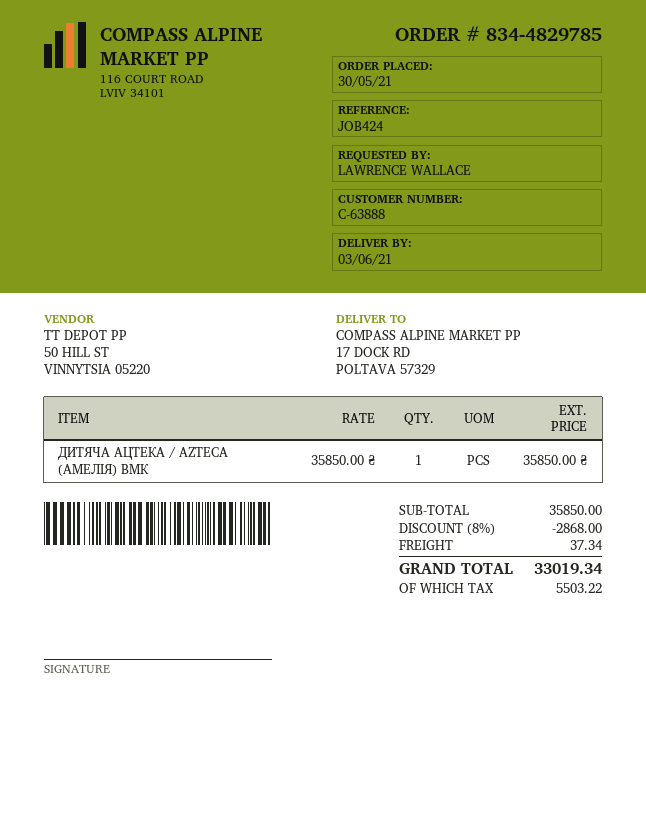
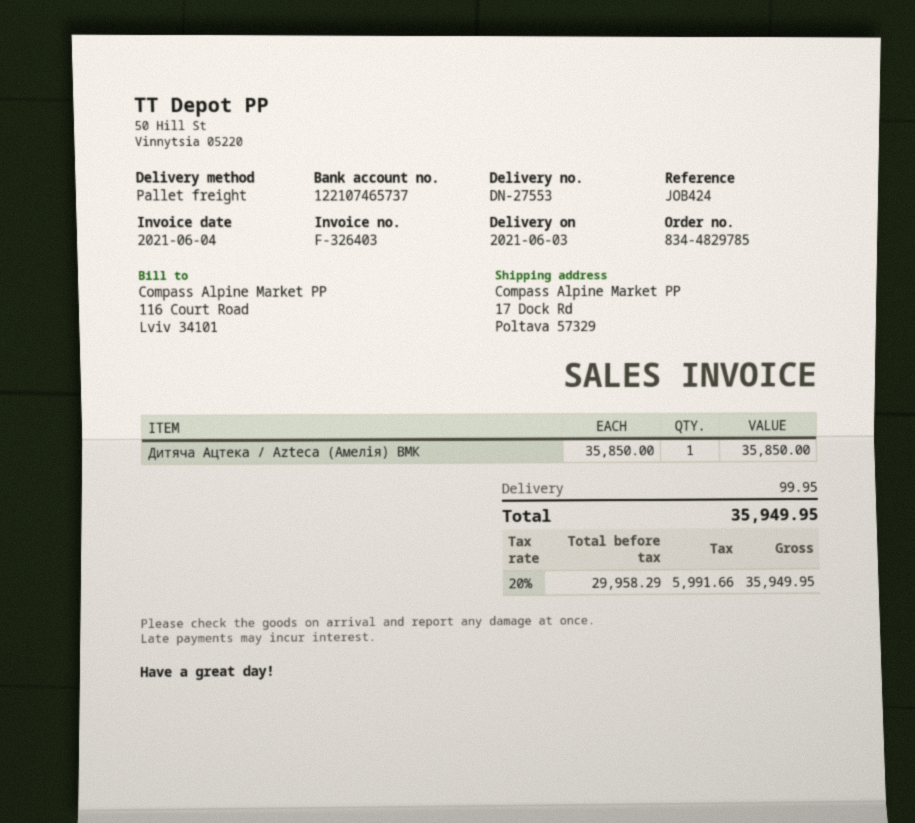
discount: 8% = 2868.00 -> none
shipping: 37.34 -> 99.95
tax: 5503.22 -> 5991.66
total: 33019.34 -> 35949.95

